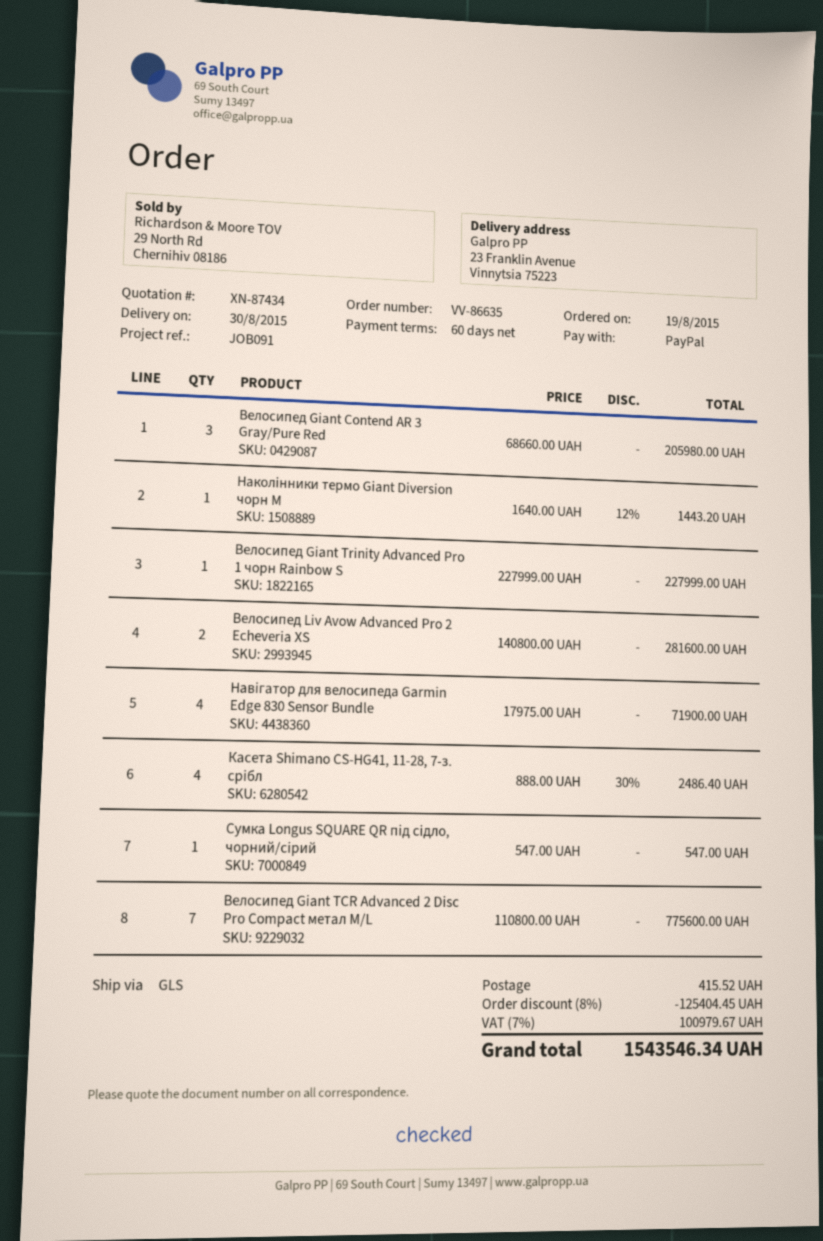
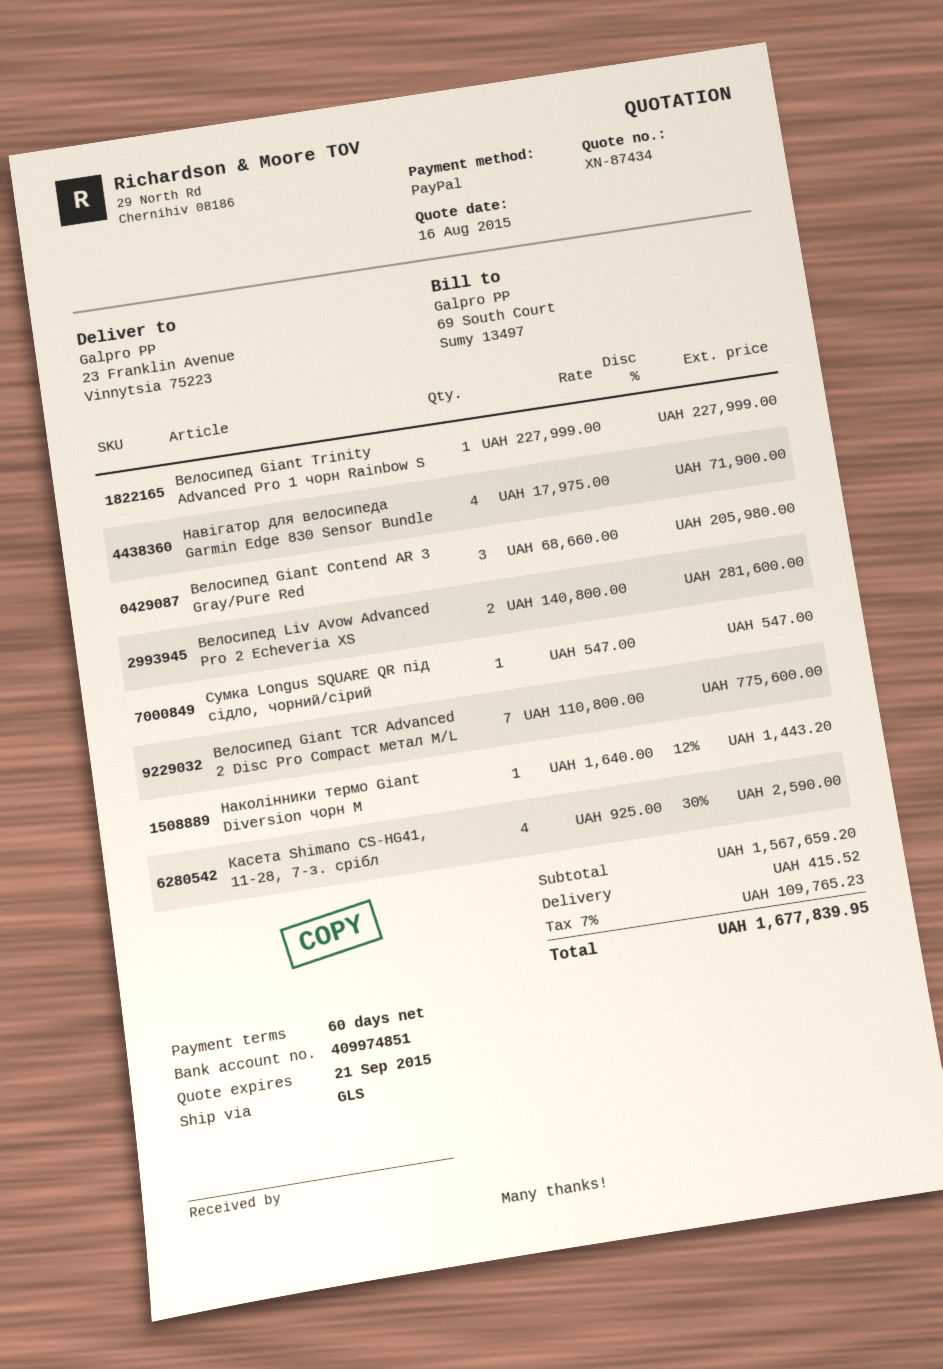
Касета Shimano CS-HG41, 11-28, 7-з. срібл: 4 x 888.00 - 30% = 2486.40 -> 4 x 925.00 - 30% = 2590.00
discount: 8% = 125404.45 -> none
tax: 7% = 100979.67 -> 7% = 109765.23
total: 1543546.34 -> 1677839.95

